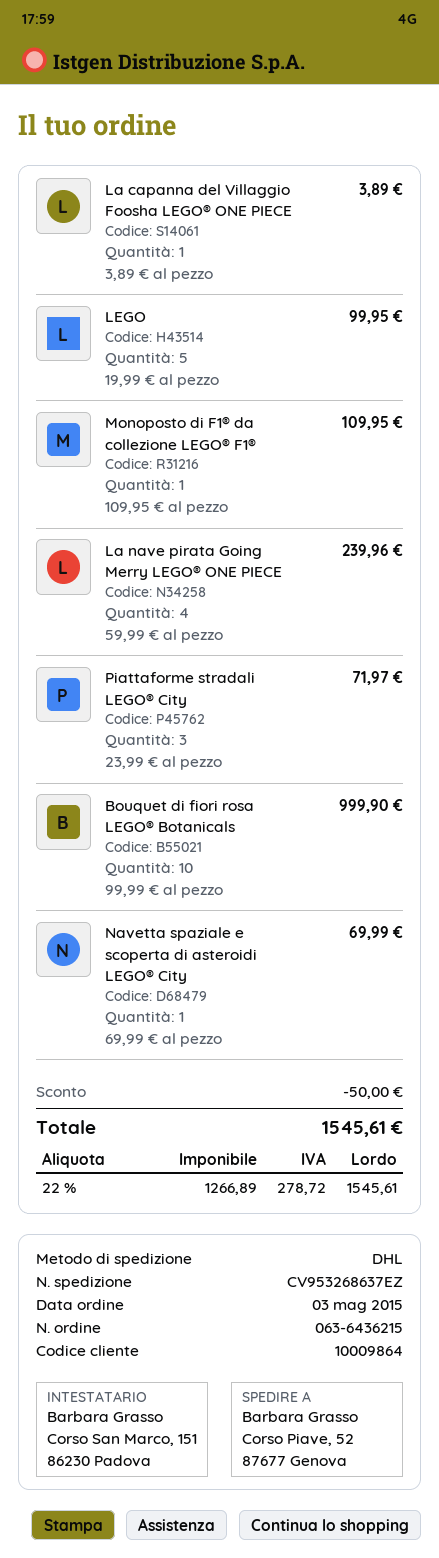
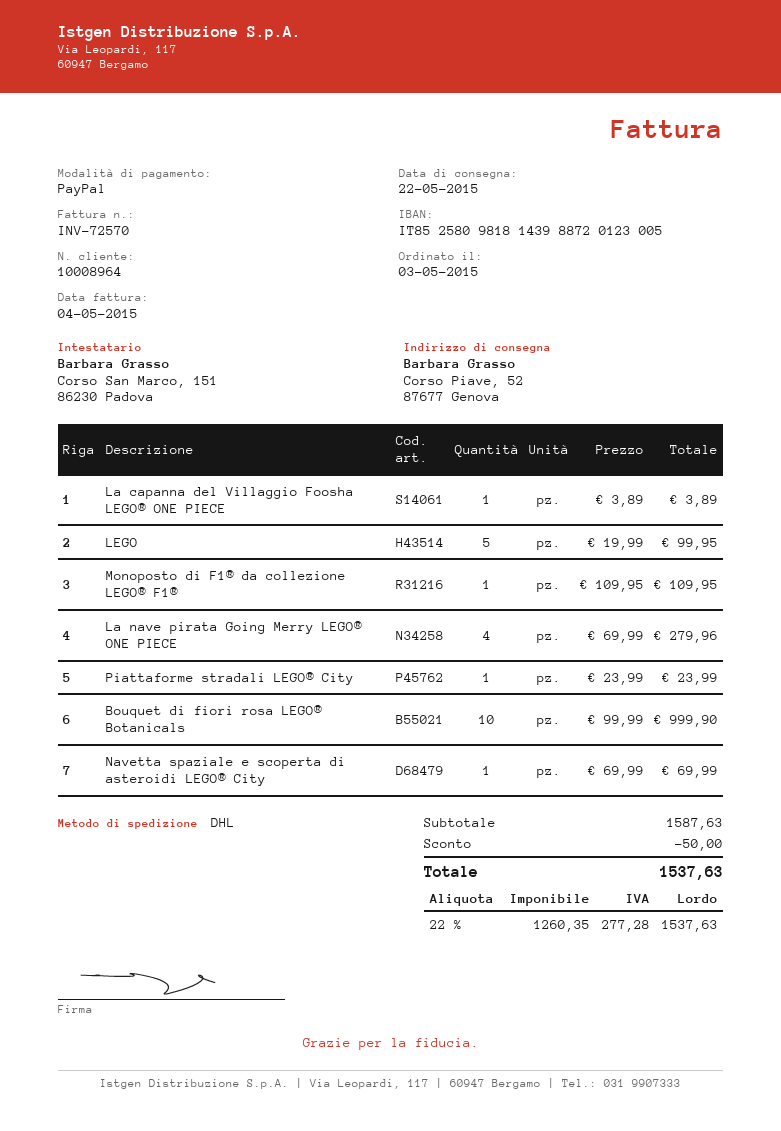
customer number: 10009864 -> 10008964
La nave pirata Going Merry LEGO® ONE PIECE: 4 x 59.99 = 239.96 -> 4 x 69.99 = 279.96
Piattaforme stradali LEGO® City: 3 x 23.99 = 71.97 -> 1 x 23.99 = 23.99
net: 1266.89 -> 1260.35
tax: 22% = 278.72 -> 22% = 277.28
total: 1545.61 -> 1537.63

